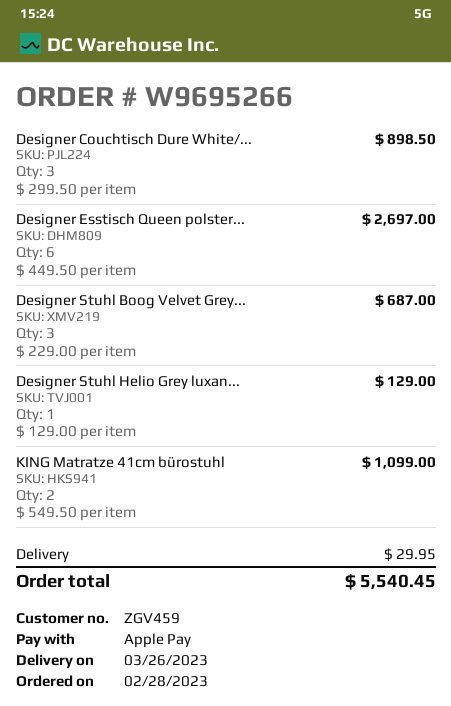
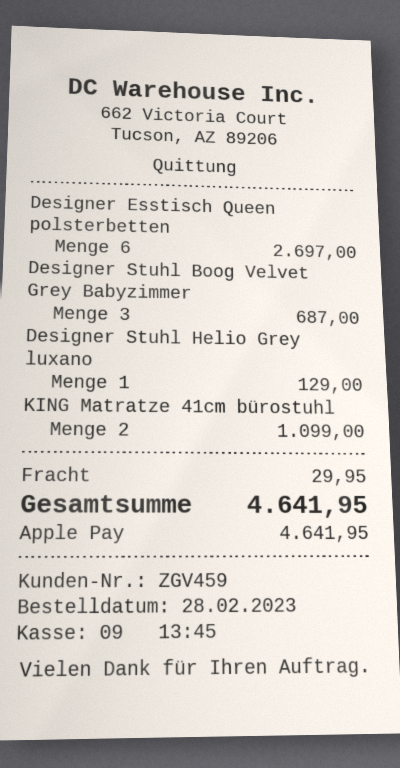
Designer Couchtisch Dure White/...: 3 for 898.50 -> none
total: 5540.45 -> 4641.95

